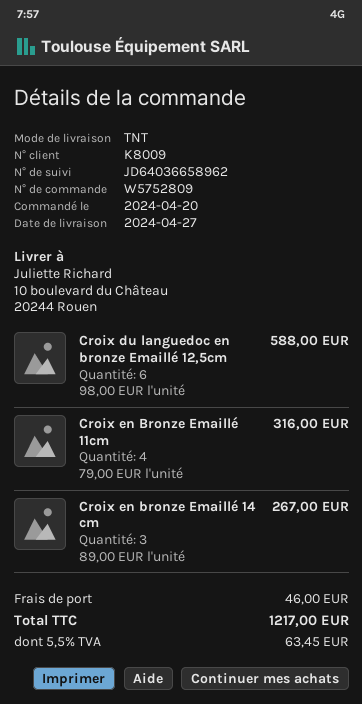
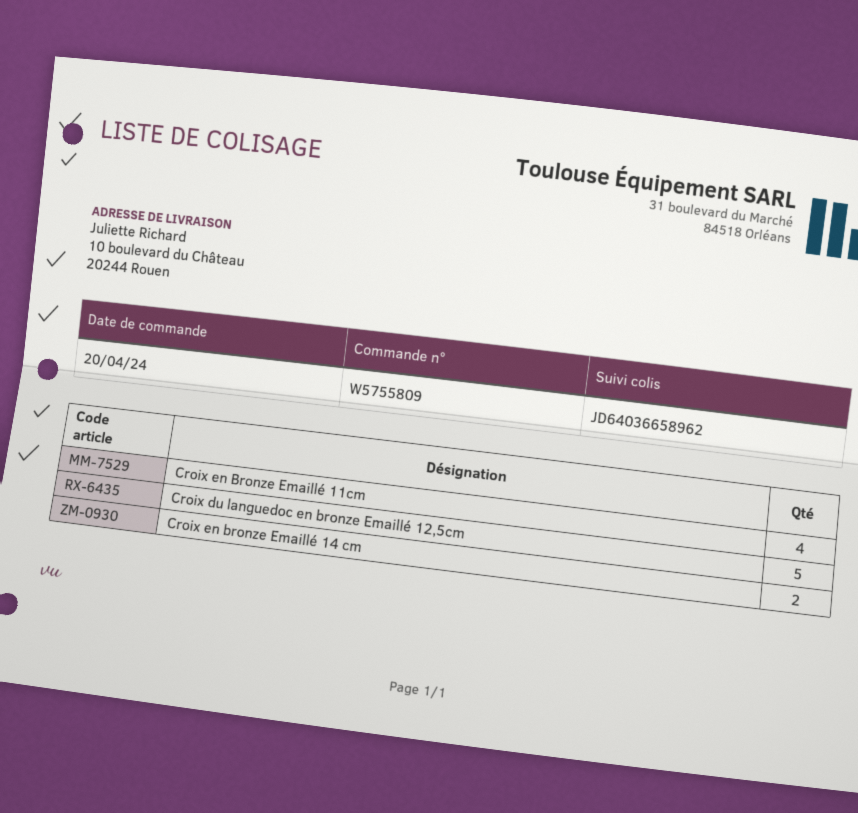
order number: W5752809 -> W5755809
Croix du languedoc en bronze Emaillé 12,5cm: 6 -> 5
Croix en bronze Emaillé 14 cm: 3 -> 2

